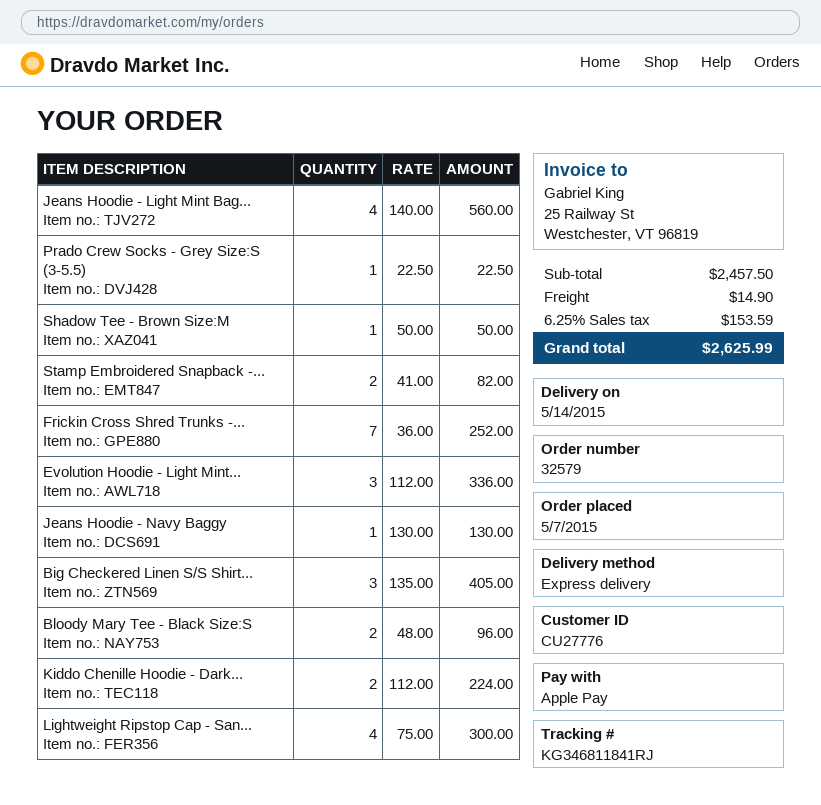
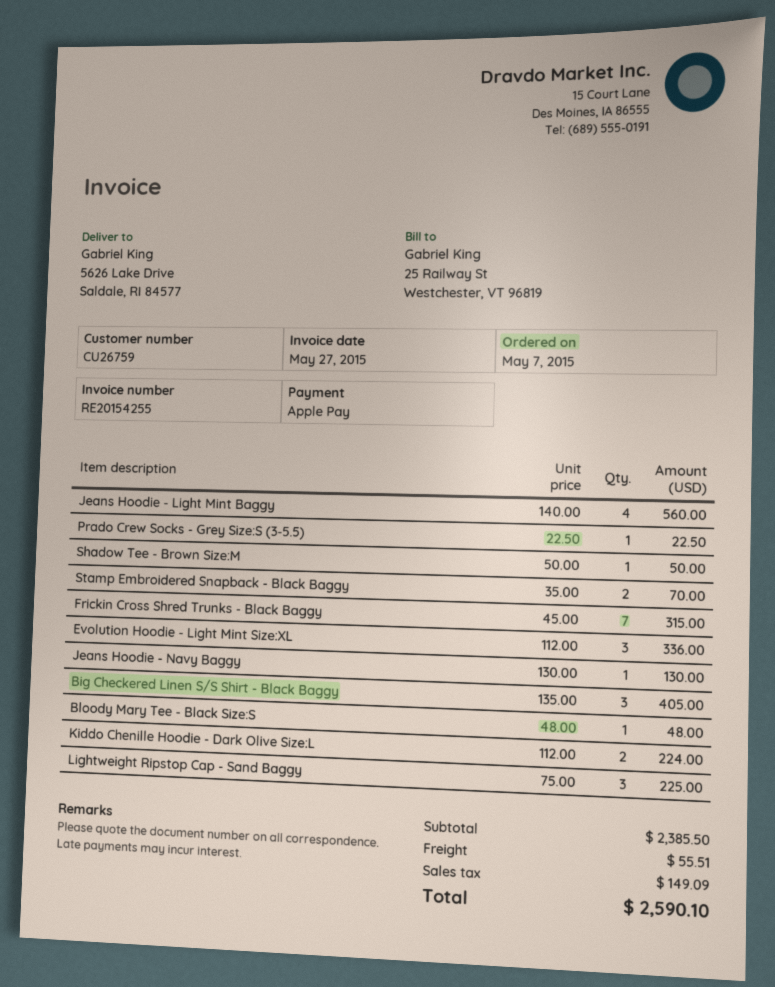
customer number: CU27776 -> CU26759
Stamp Embroidered Snapback -...: 2 x 41.00 = 82.00 -> 2 x 35.00 = 70.00
Frickin Cross Shred Trunks -...: 7 x 36.00 = 252.00 -> 7 x 45.00 = 315.00
Bloody Mary Tee - Black Size:S: 2 x 48.00 = 96.00 -> 1 x 48.00 = 48.00
Lightweight Ripstop Cap - San...: 4 x 75.00 = 300.00 -> 3 x 75.00 = 225.00
subtotal: 2457.50 -> 2385.50
shipping: 14.90 -> 55.51
tax: 153.59 -> 149.09
total: 2625.99 -> 2590.10

